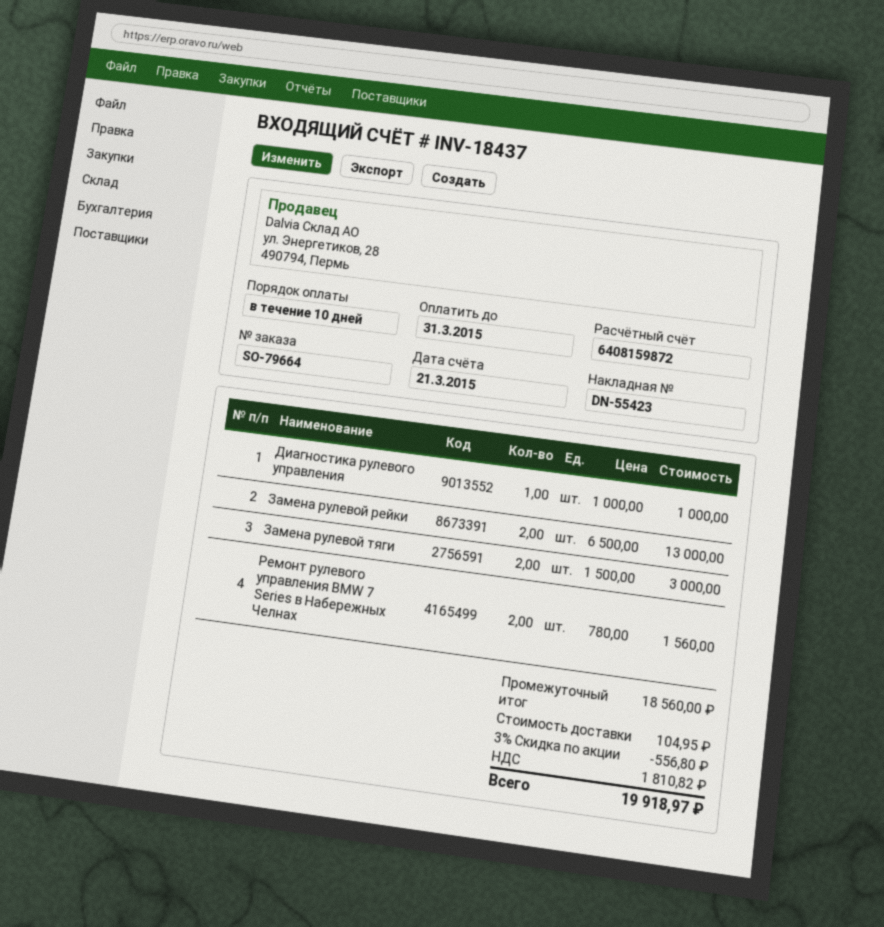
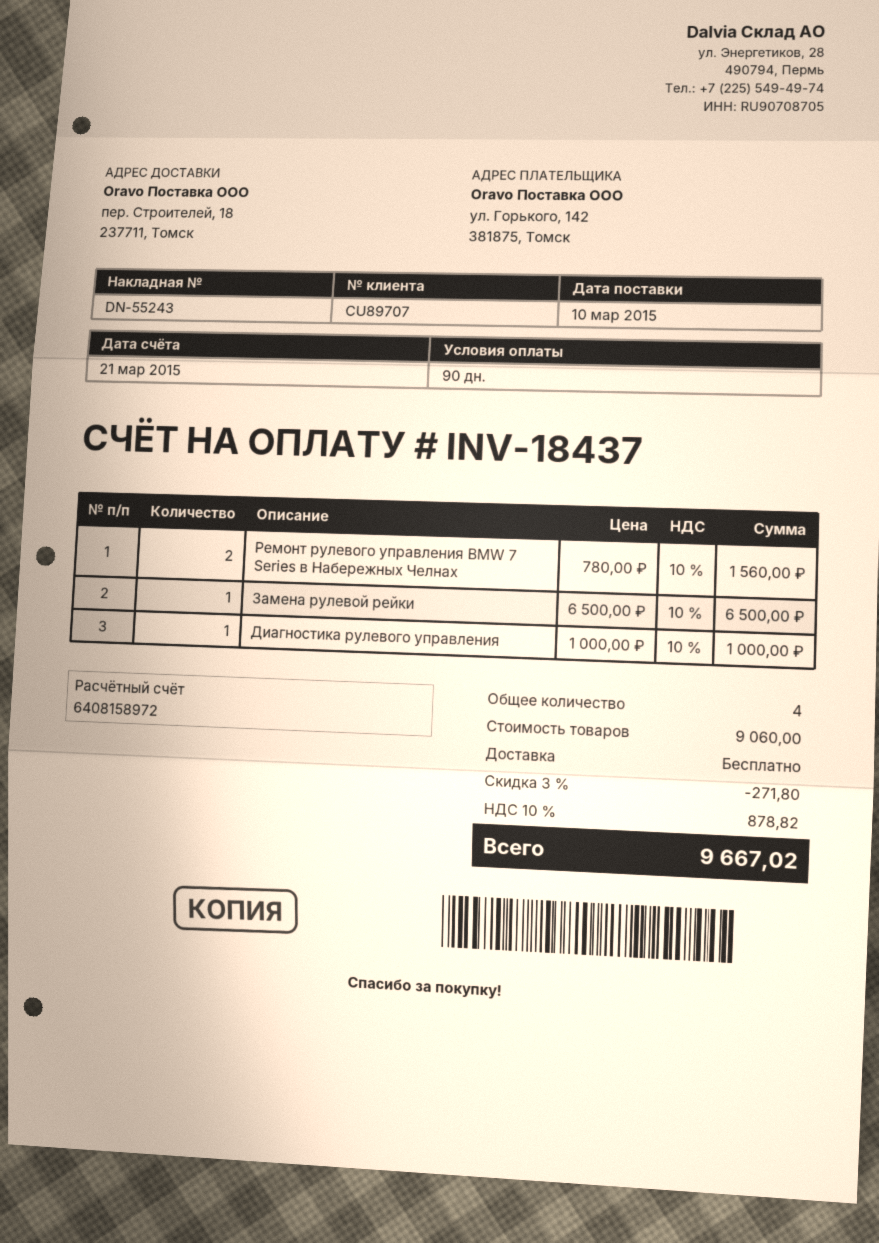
delivery note number: DN-55423 -> DN-55243
payment terms: 10 days -> 90 days
bank account: 6408159872 -> 6408158972
Замена рулевой рейки: 2 x 6500.00 = 13000.00 -> 1 x 6500.00 = 6500.00
Замена рулевой тяги: 2 x 1500.00 = 3000.00 -> none
subtotal: 18560.00 -> 9060.00
discount: 3% = 556.80 -> 3% = 271.80
shipping: 104.95 -> 0.00
tax: 1810.82 -> 878.82
total: 19918.97 -> 9667.02

